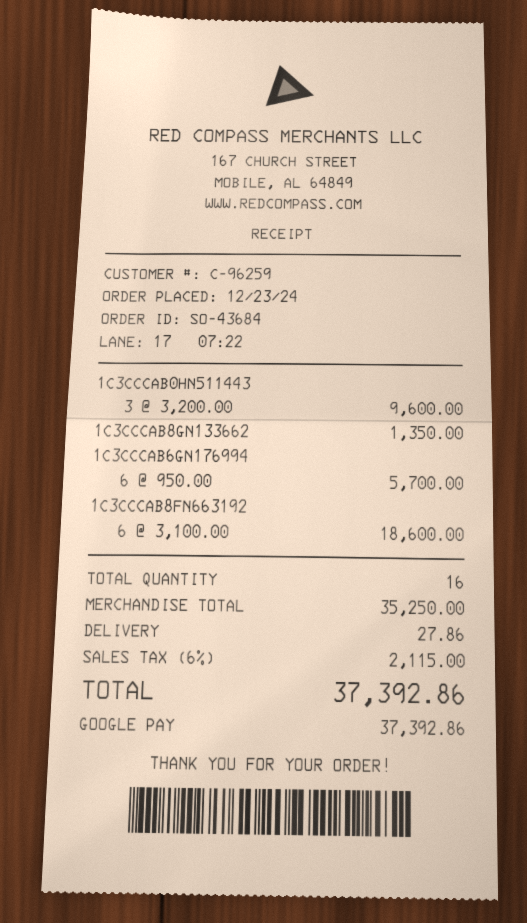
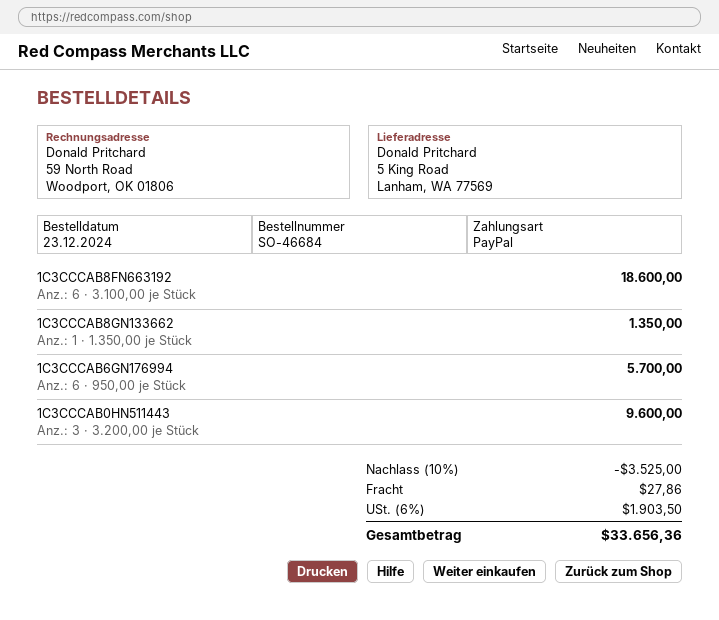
order number: SO-43684 -> SO-46684
payment method: Google Pay -> PayPal
discount: none -> 10% = 3525.00
tax: 6% = 2115.00 -> 6% = 1903.50
total: 37392.86 -> 33656.36

